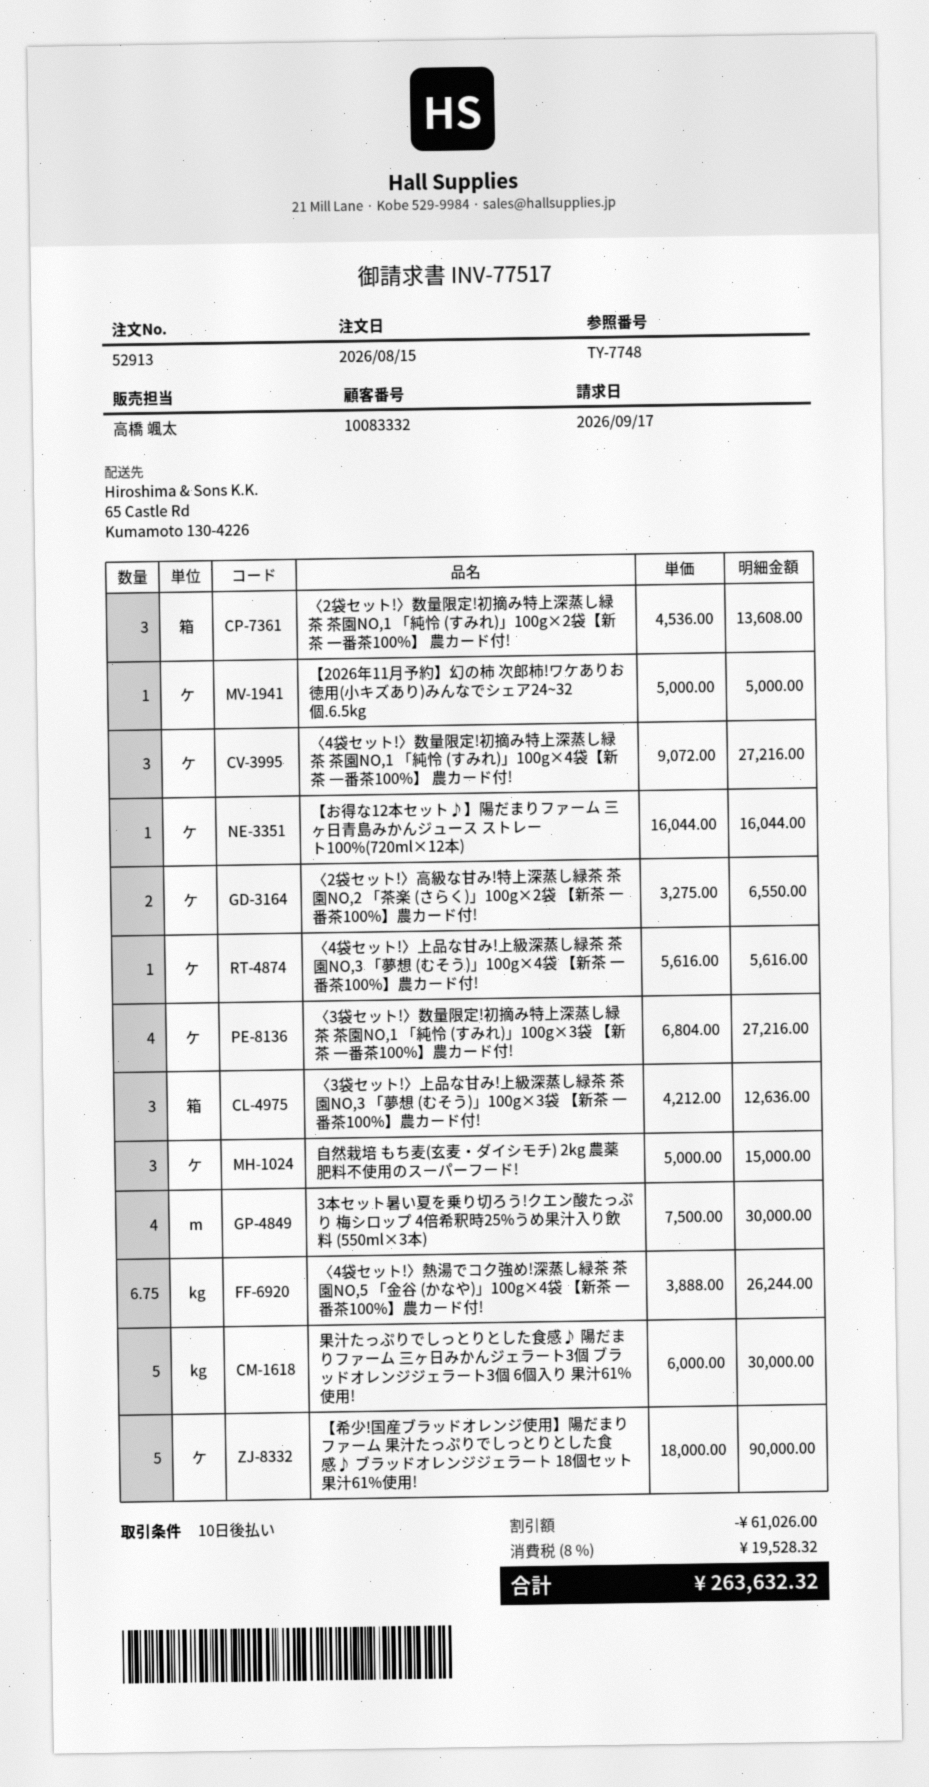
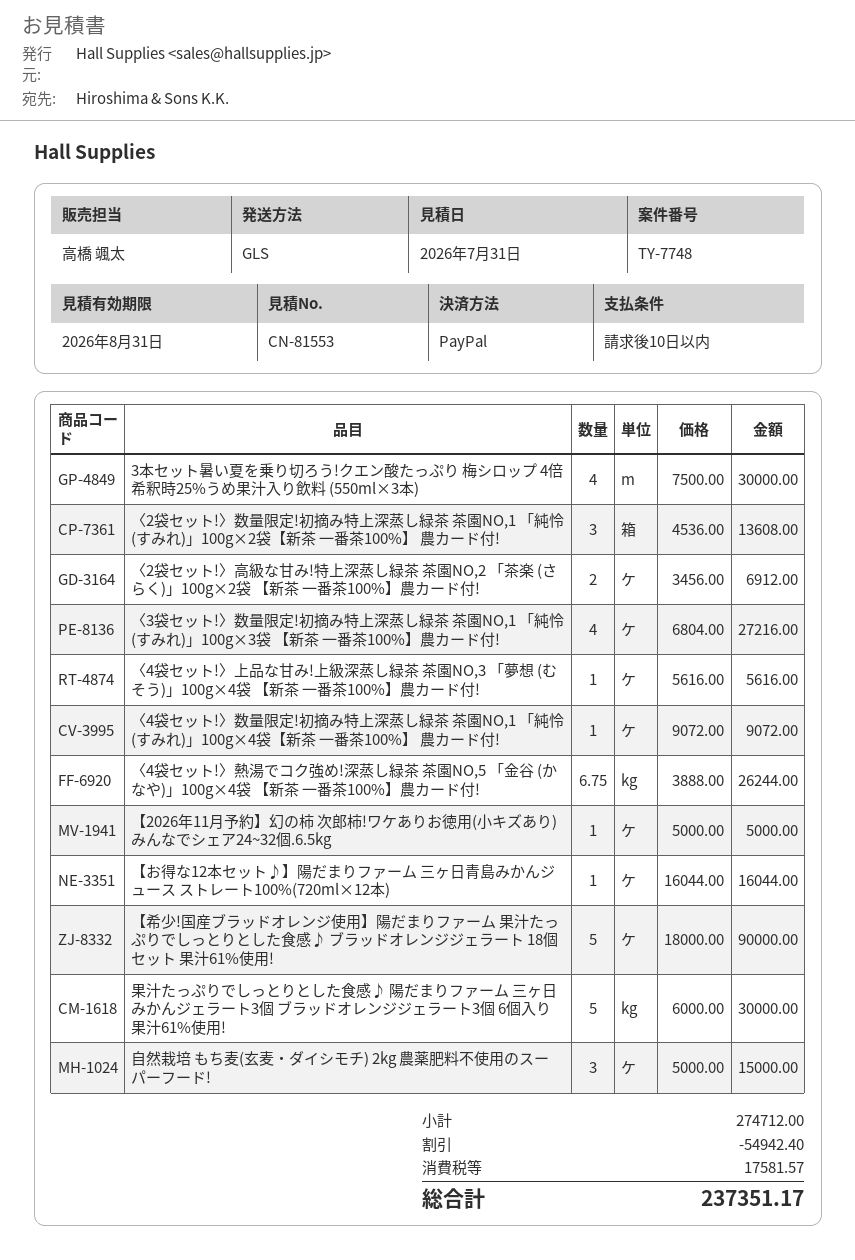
〈4袋セット!〉数量限定!初摘み特上深蒸し緑茶 茶園NO,1 「純怜 (すみれ)」100g×4袋【新茶 一番茶100%】 農カード付!: 3 x 9072.00 = 27216.00 -> 1 x 9072.00 = 9072.00
〈2袋セット!〉高級な甘み!特上深蒸し緑茶 茶園NO,2 「茶楽 (さらく)」100g×2袋 【新茶 一番茶100%】農カード付!: 2 x 3275.00 = 6550.00 -> 2 x 3456.00 = 6912.00
〈3袋セット!〉上品な甘み!上級深蒸し緑茶 茶園NO,3 「夢想 (むそう)」100g×3袋 【新茶 一番茶100%】農カード付!: 3 x 4212.00 = 12636.00 -> none
discount: 61026.00 -> 54942.40
tax: 19528.32 -> 17581.57
total: 263632.32 -> 237351.17

